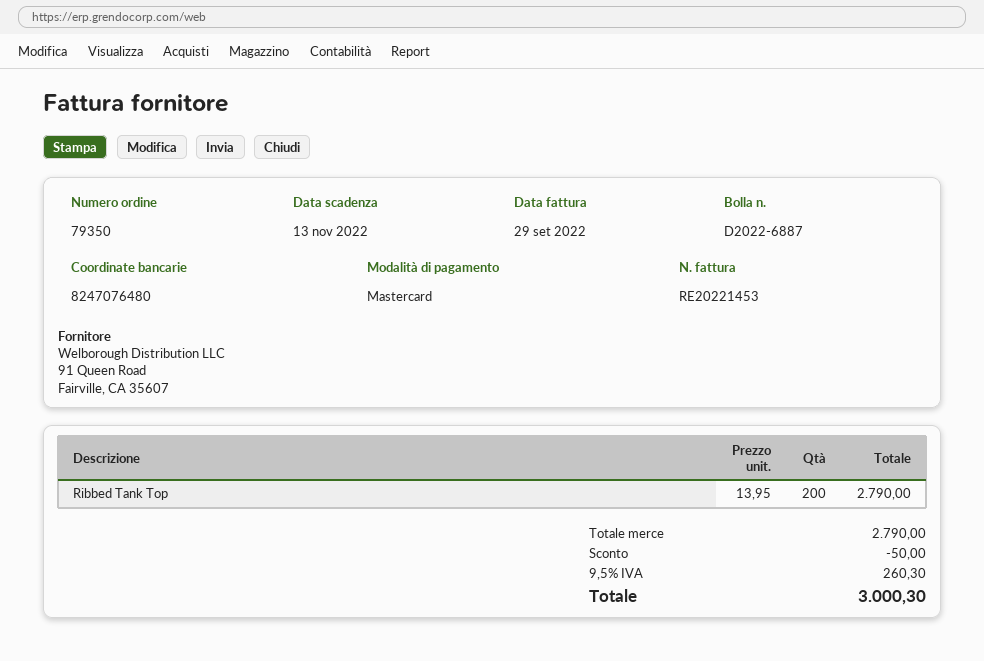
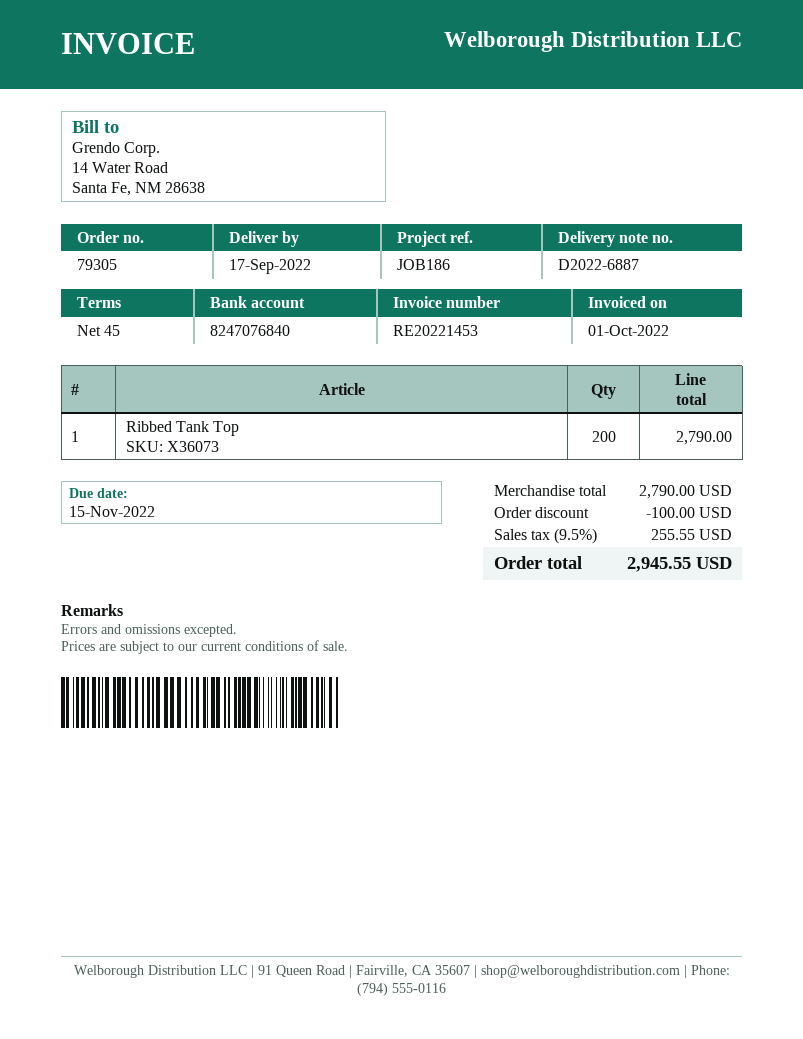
order number: 79350 -> 79305
invoice date: 2022-09-29 -> 2022-10-01
due date: 2022-11-13 -> 2022-11-15
bank account: 8247076480 -> 8247076840
discount: 50.00 -> 100.00
tax: 9.5% = 260.30 -> 9.5% = 255.55
total: 3000.30 -> 2945.55

